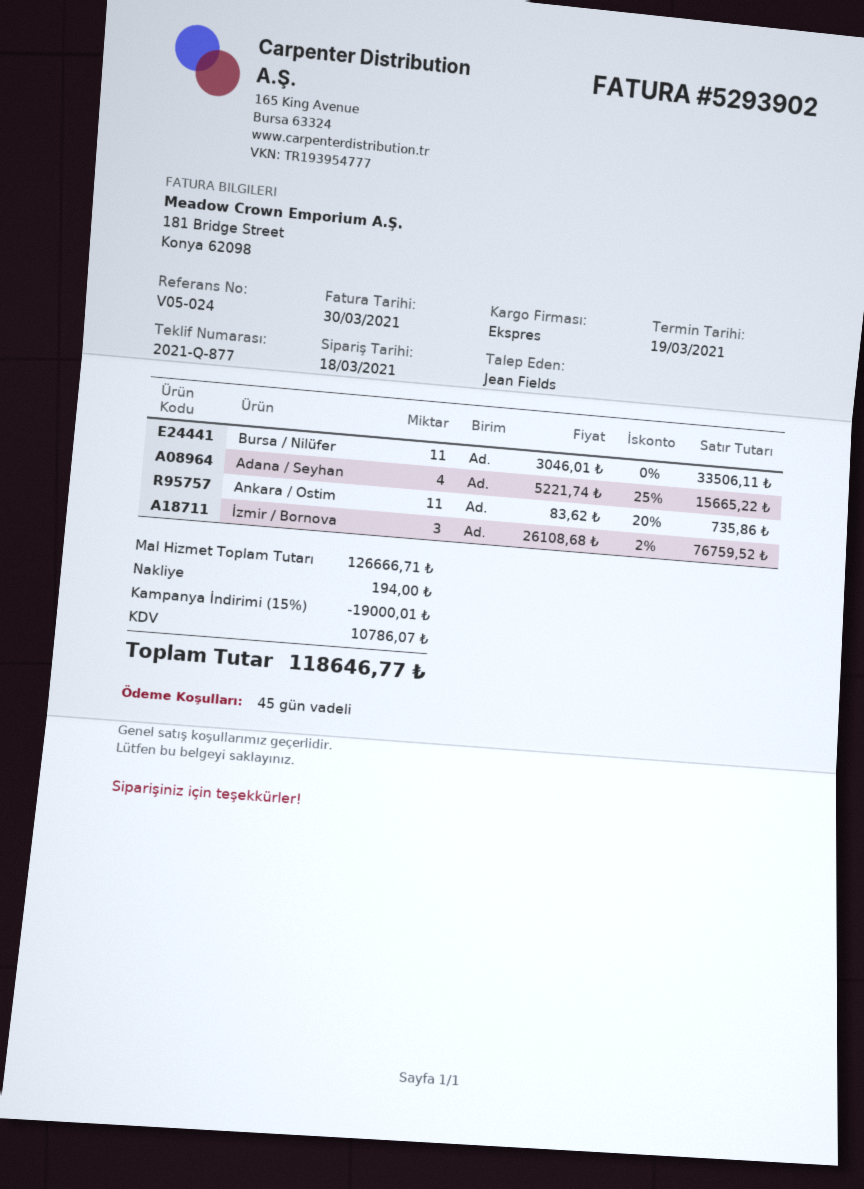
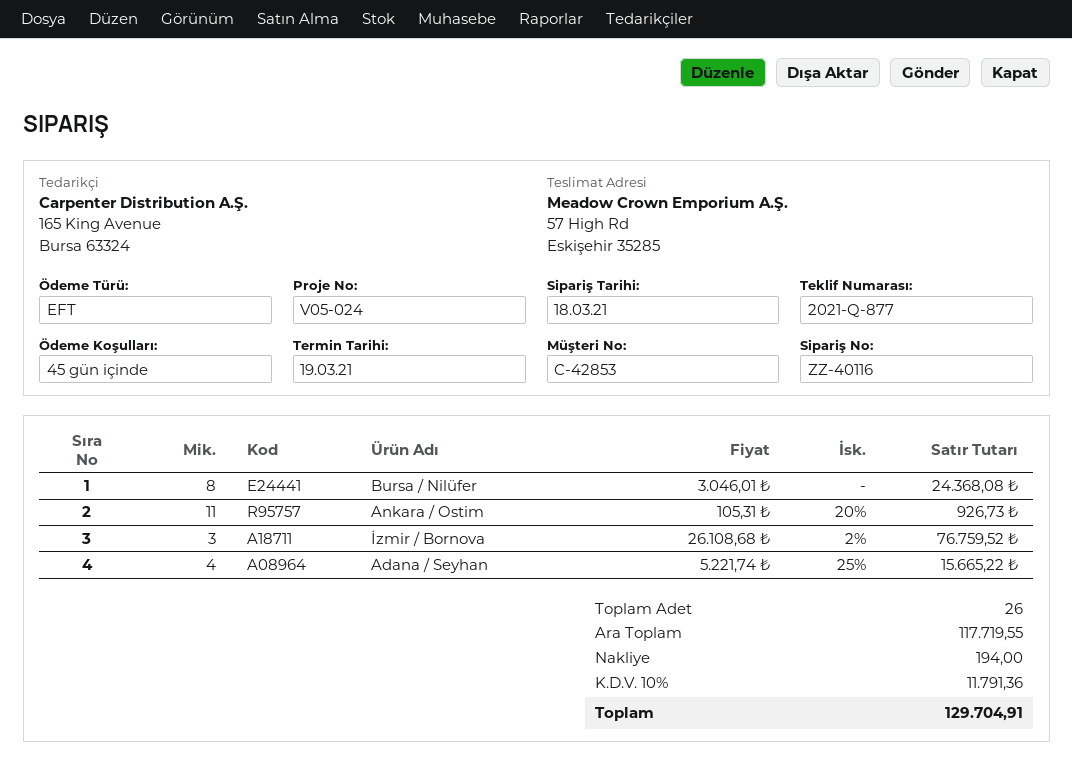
Bursa / Nilüfer: 11 x 3046.01 = 33506.11 -> 8 x 3046.01 = 24368.08
Ankara / Ostim: 11 x 83.62 - 20% = 735.86 -> 11 x 105.31 - 20% = 926.73
subtotal: 126666.71 -> 117719.55
discount: 15% = 19000.01 -> none
tax: 10786.07 -> 11791.36
total: 118646.77 -> 129704.91

